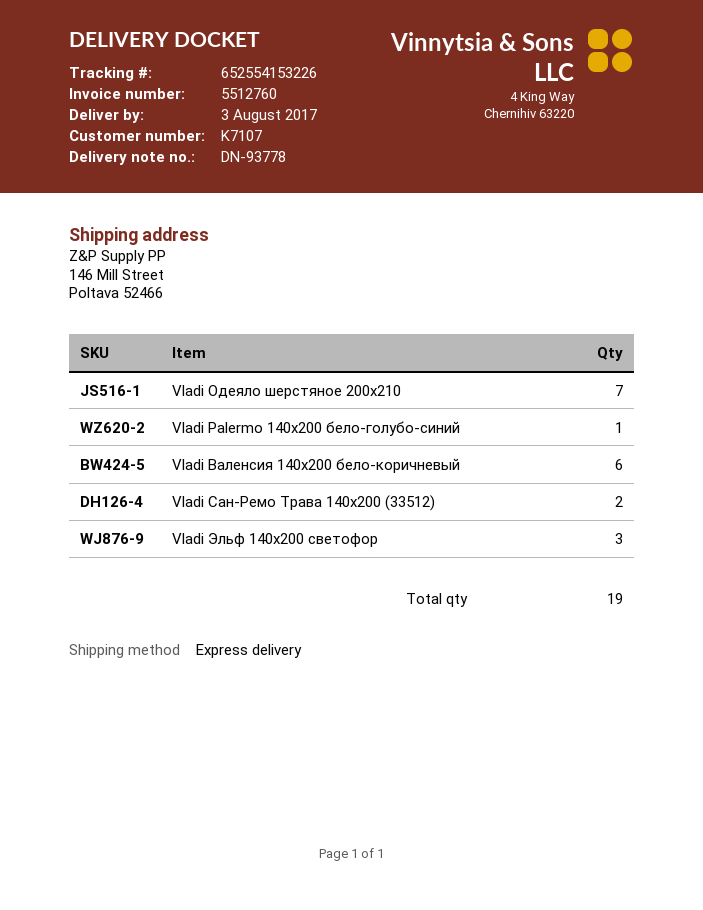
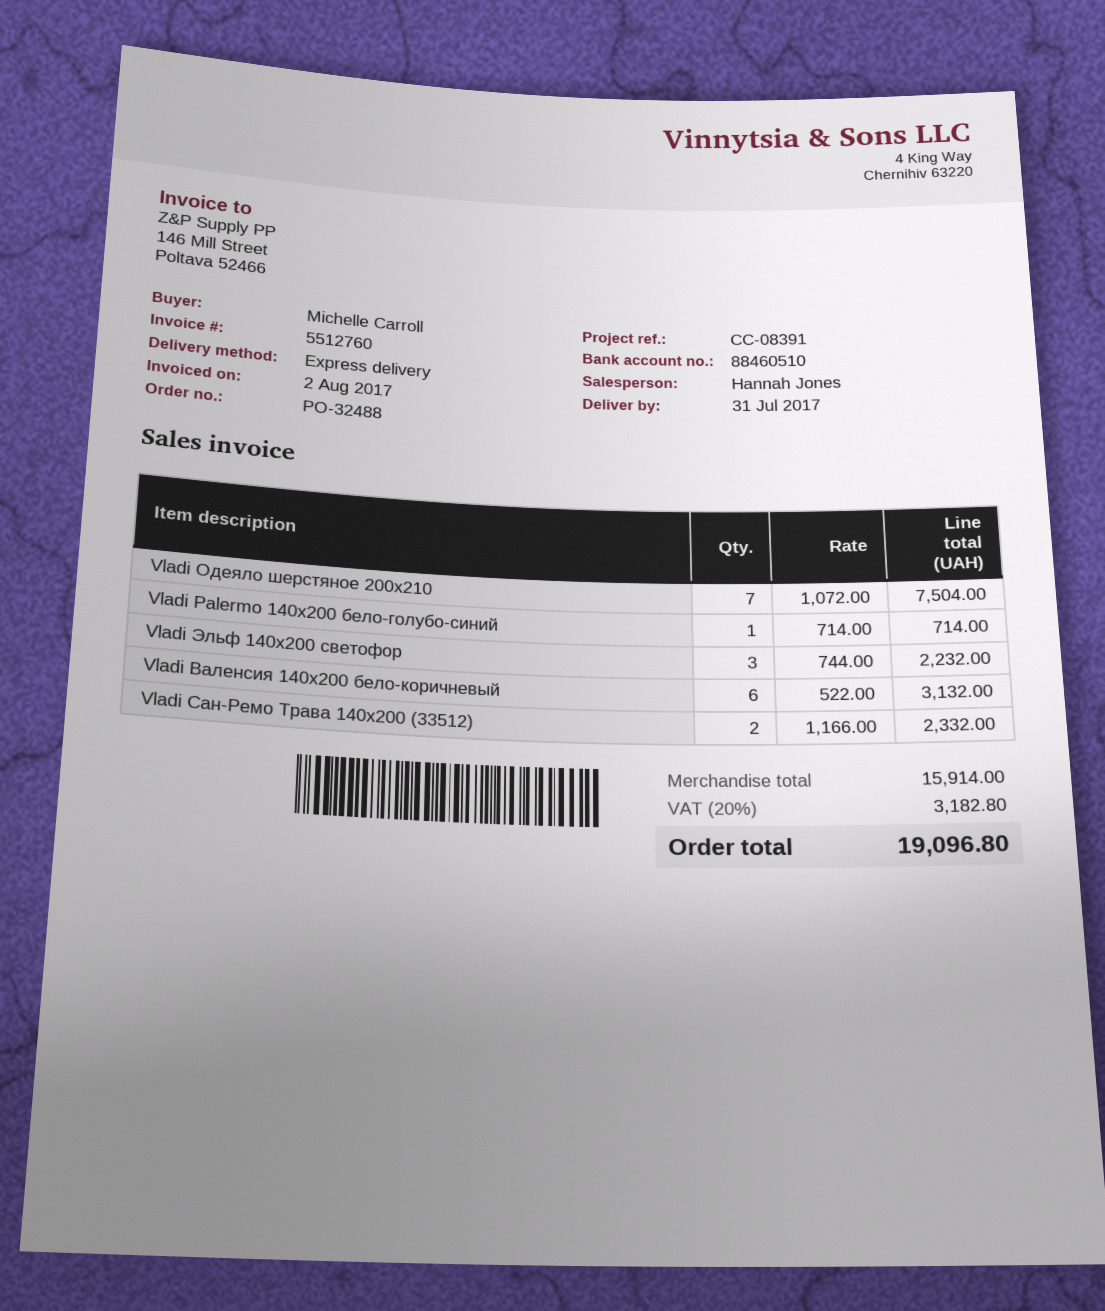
delivery date: 2017-08-03 -> 2017-07-31

